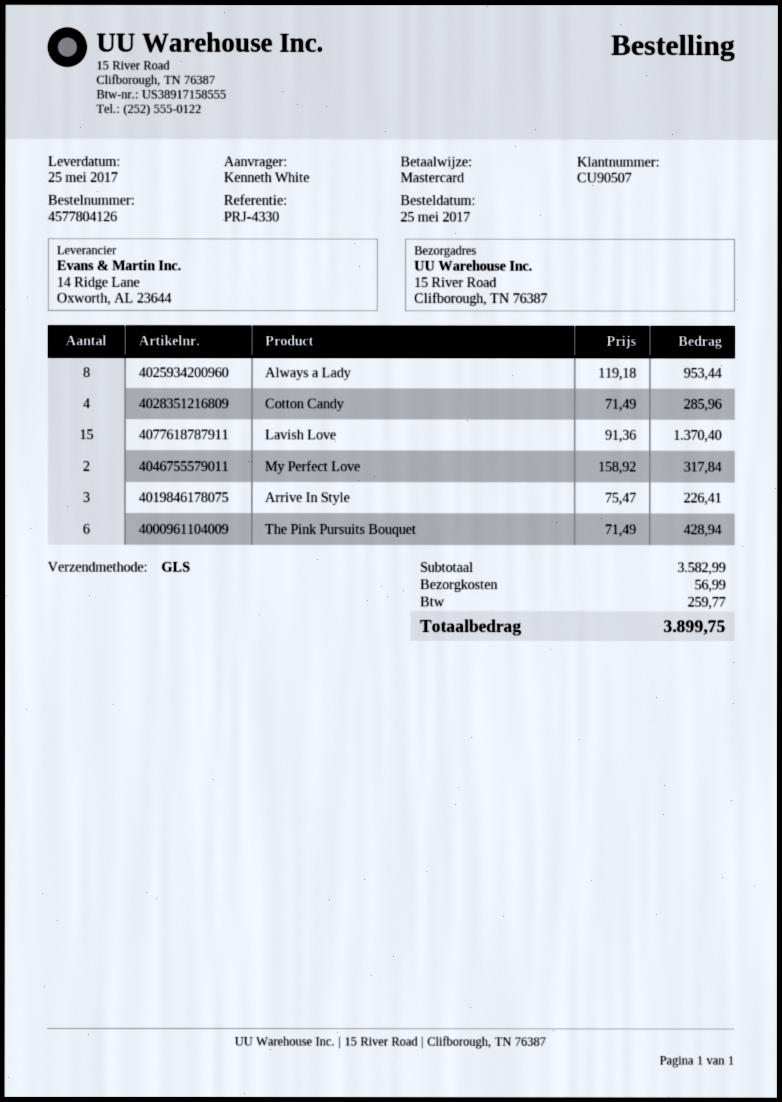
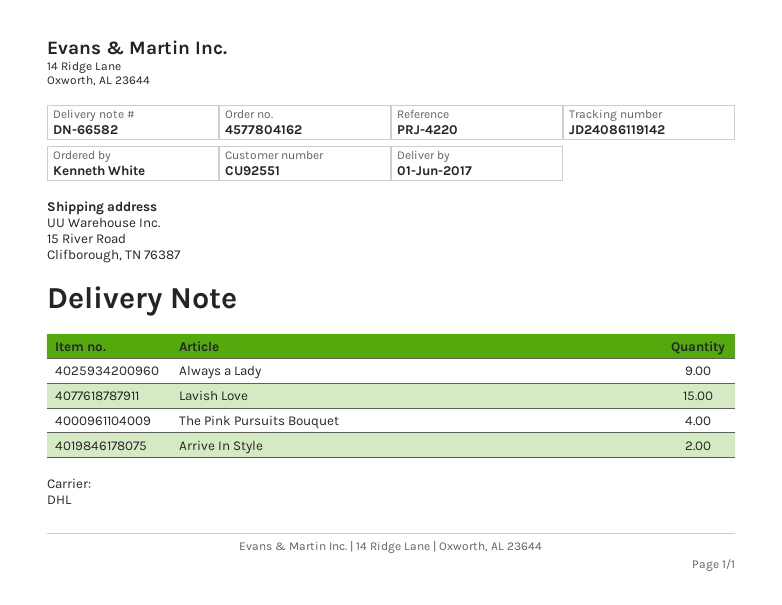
order number: 4577804126 -> 4577804162
delivery date: 2017-05-25 -> 2017-06-01
customer number: CU90507 -> CU92551
reference: PRJ-4330 -> PRJ-4220
shipping method: GLS -> DHL
Always a Lady: 8 -> 9
Cotton Candy: 4 -> none
My Perfect Love: 2 -> none
Arrive In Style: 3 -> 2
The Pink Pursuits Bouquet: 6 -> 4

